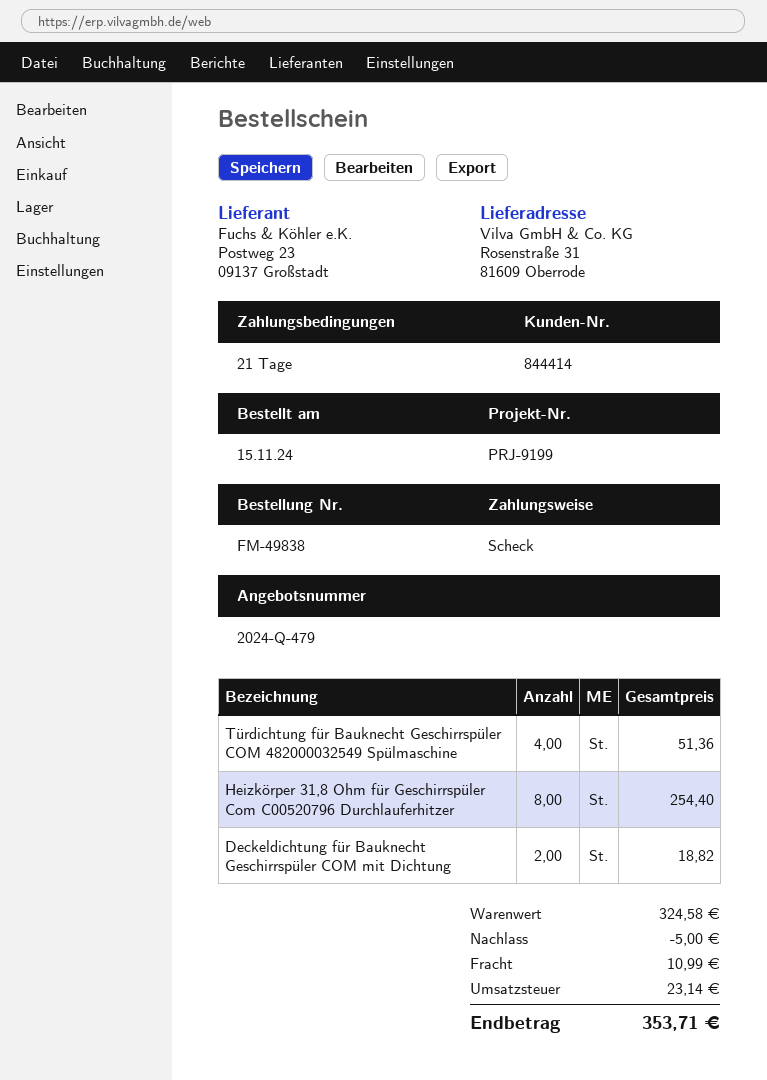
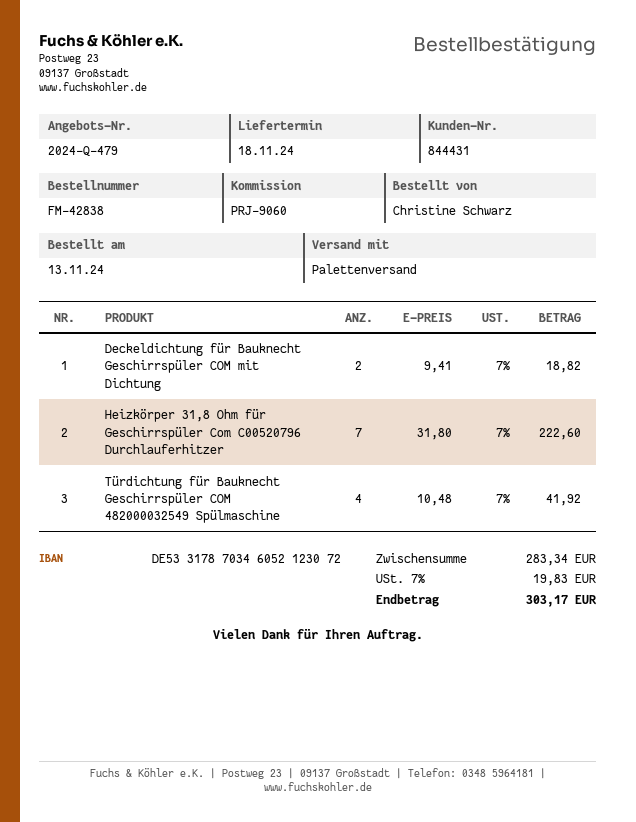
order number: FM-49838 -> FM-42838
order date: 2024-11-15 -> 2024-11-13
customer number: 844414 -> 844431
reference: PRJ-9199 -> PRJ-9060
Türdichtung für Bauknecht Geschirrspüler COM 482000032549 Spülmaschine: 4 for 51.36 -> 4 for 41.92
Heizkörper 31,8 Ohm für Geschirrspüler Com C00520796 Durchlauferhitzer: 8 for 254.40 -> 7 for 222.60
subtotal: 324.58 -> 283.34
discount: 5.00 -> none
shipping: 10.99 -> none
tax: 23.14 -> 19.83
total: 353.71 -> 303.17

